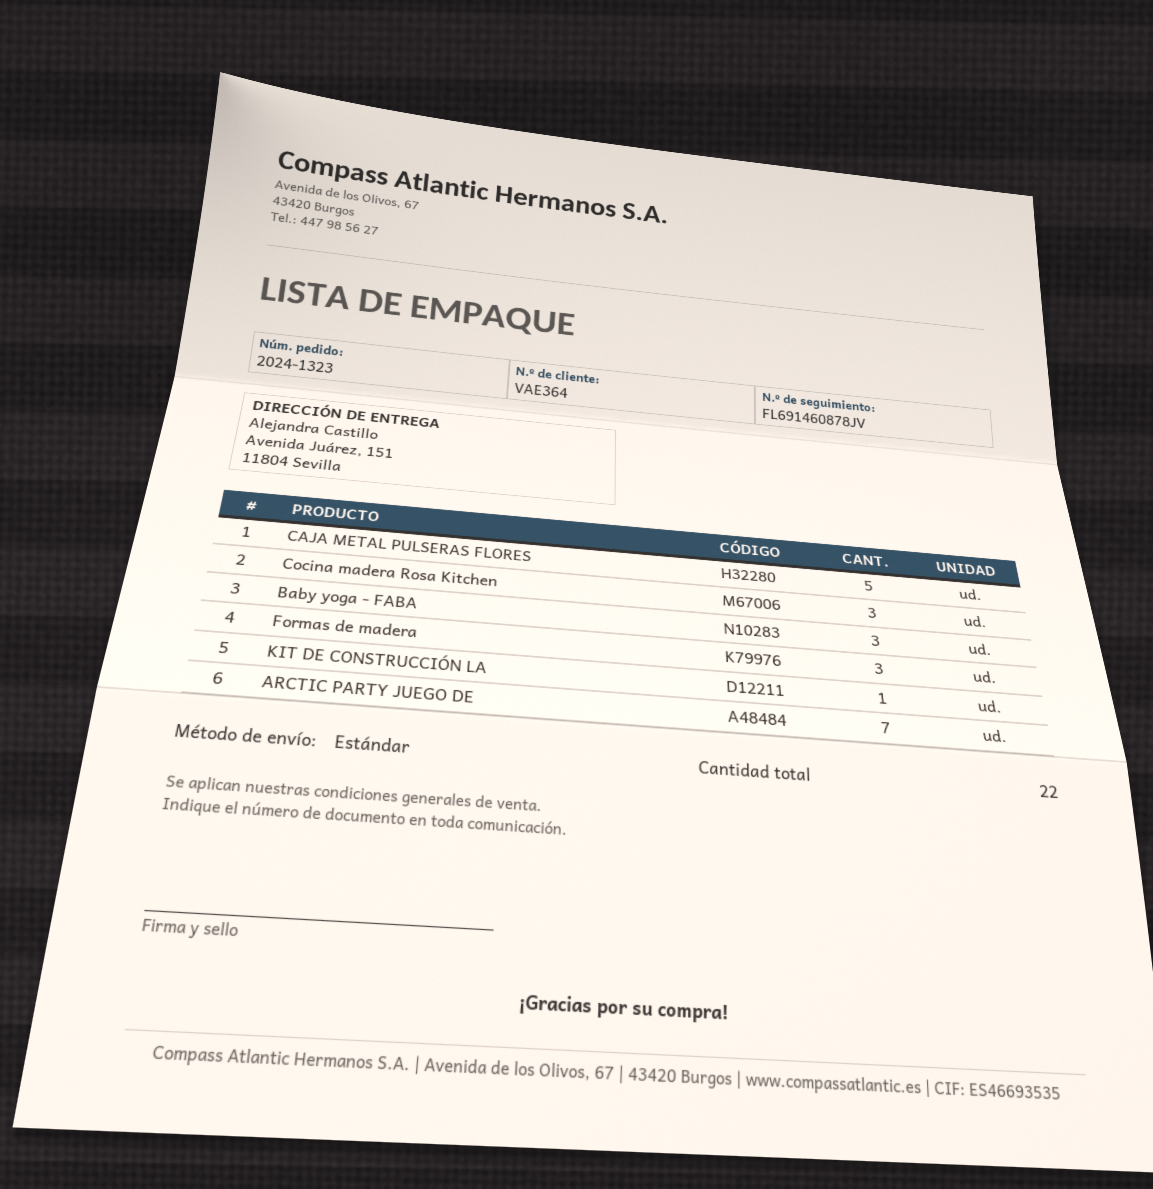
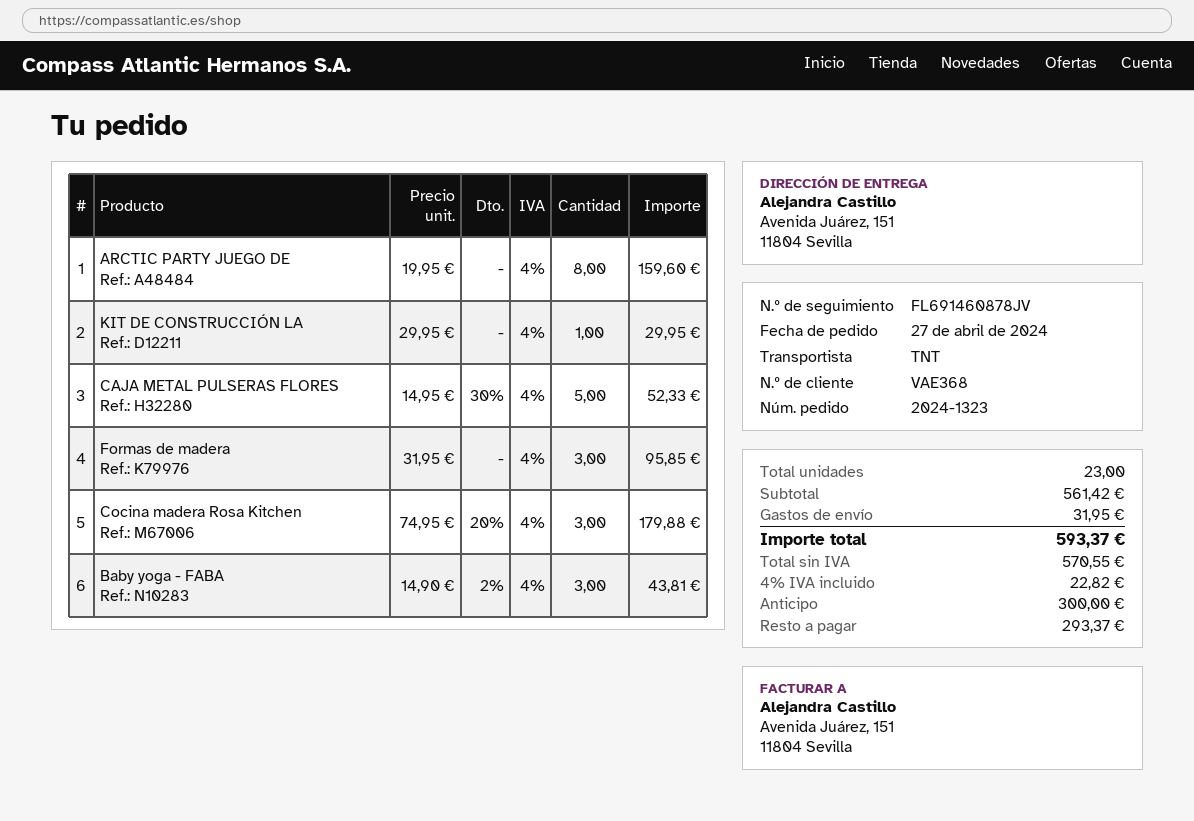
customer number: VAE364 -> VAE368
shipping method: standard -> TNT
ARCTIC PARTY JUEGO DE: 7 -> 8
total quantity: 22 -> 23

